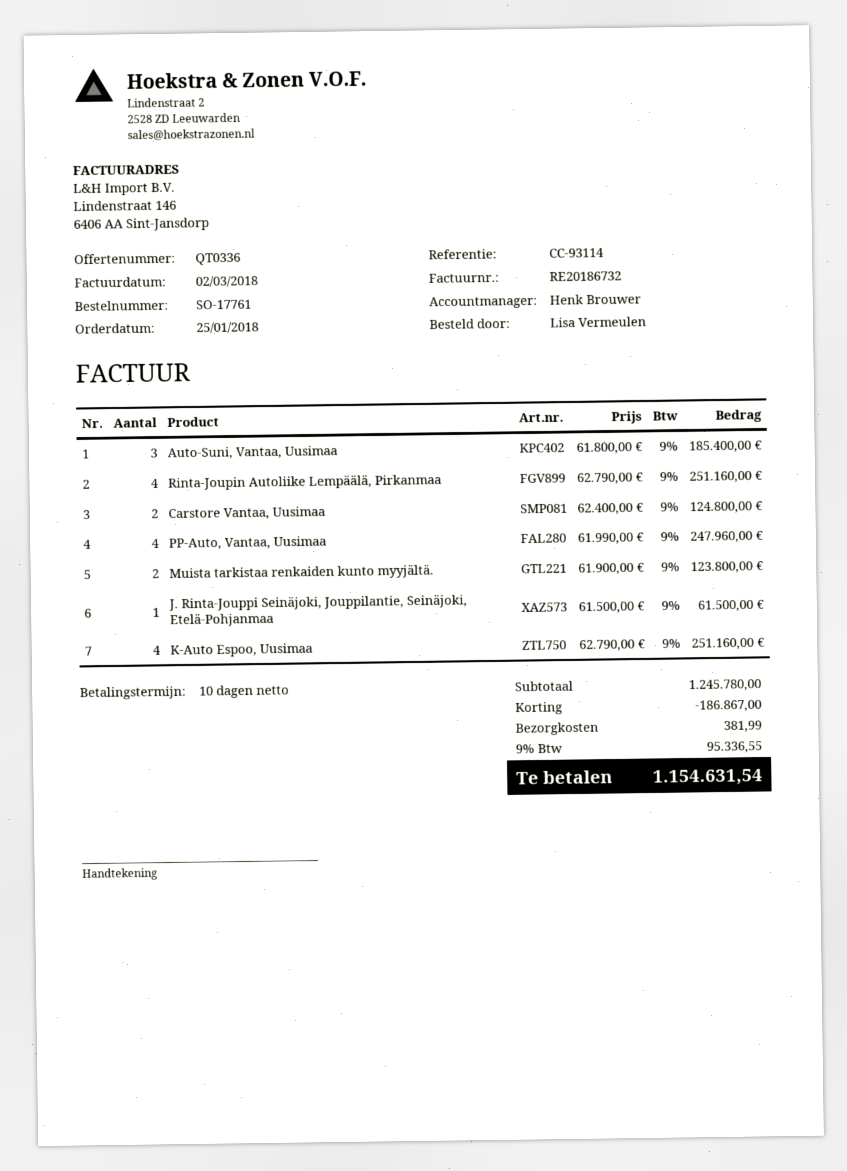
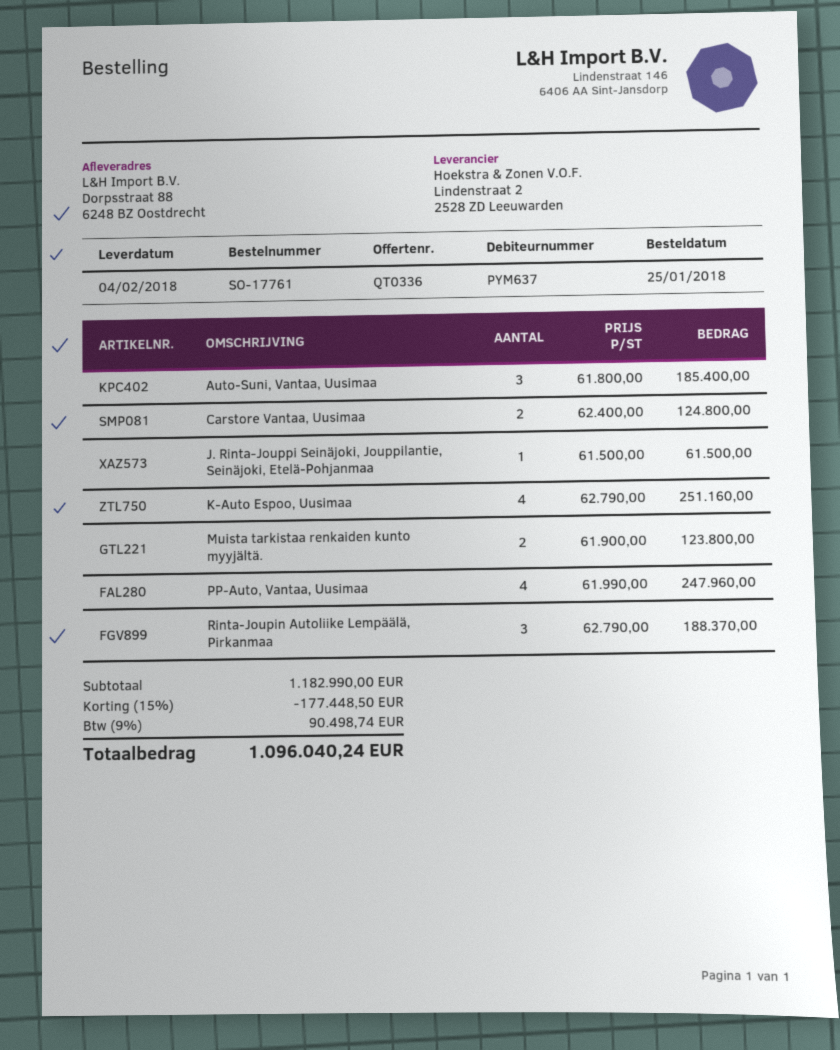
Rinta-Joupin Autoliike Lempäälä, Pirkanmaa: 4 x 62790.00 = 251160.00 -> 3 x 62790.00 = 188370.00
subtotal: 1245780.00 -> 1182990.00
discount: 186867.00 -> 177448.50
shipping: 381.99 -> none
tax: 9% = 95336.55 -> 9% = 90498.74
total: 1154631.54 -> 1096040.24

